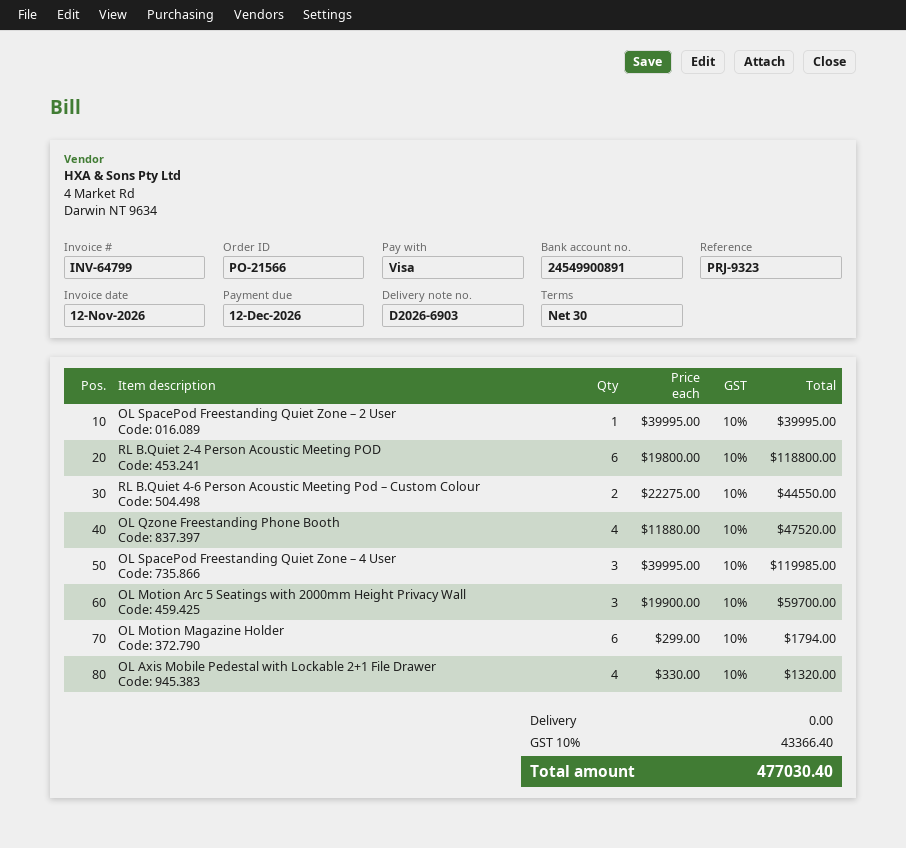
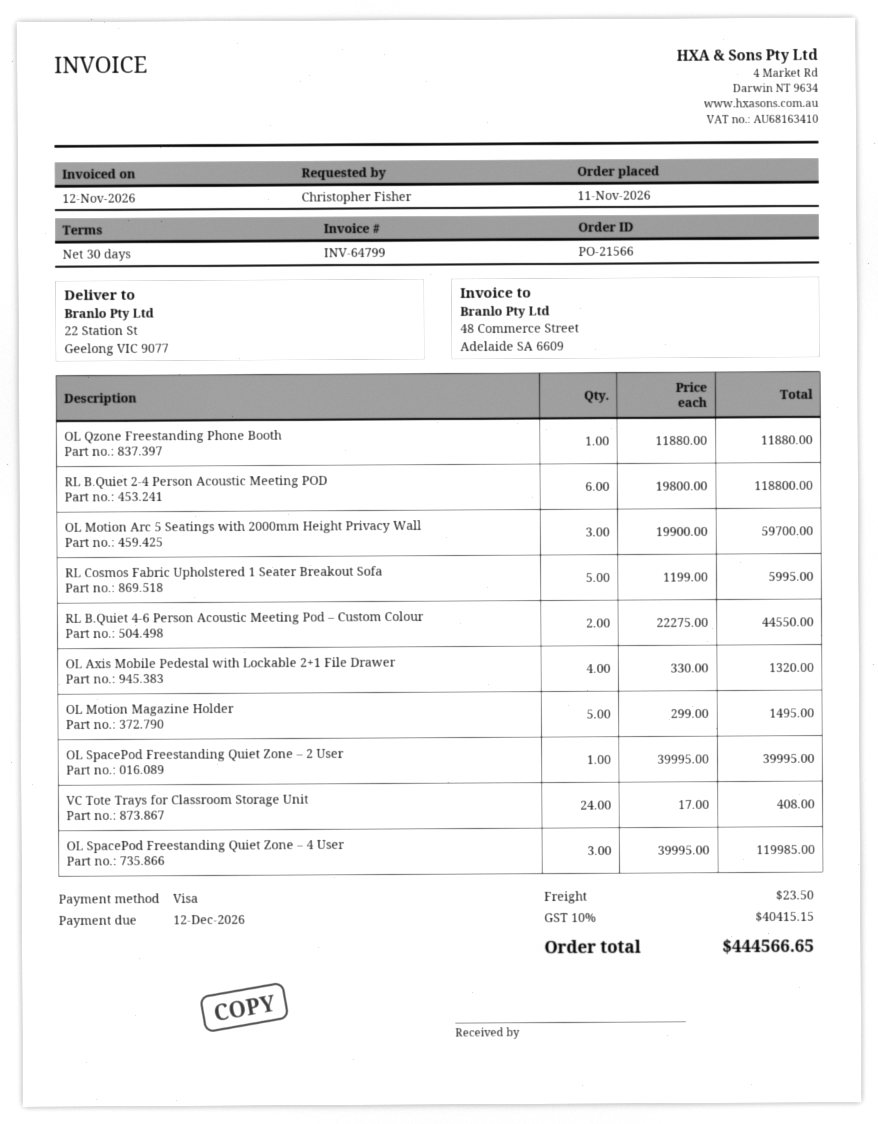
OL Qzone Freestanding Phone Booth: 4 x 11880.00 = 47520.00 -> 1 x 11880.00 = 11880.00
OL Motion Magazine Holder: 6 x 299.00 = 1794.00 -> 5 x 299.00 = 1495.00
RL Cosmos Fabric Upholstered 1 Seater Breakout Sofa: none -> 5 x 1199.00 = 5995.00
VC Tote Trays for Classroom Storage Unit: none -> 24 x 17.00 = 408.00
shipping: 0.00 -> 23.50
tax: 10% = 43366.40 -> 10% = 40415.15
total: 477030.40 -> 444566.65

